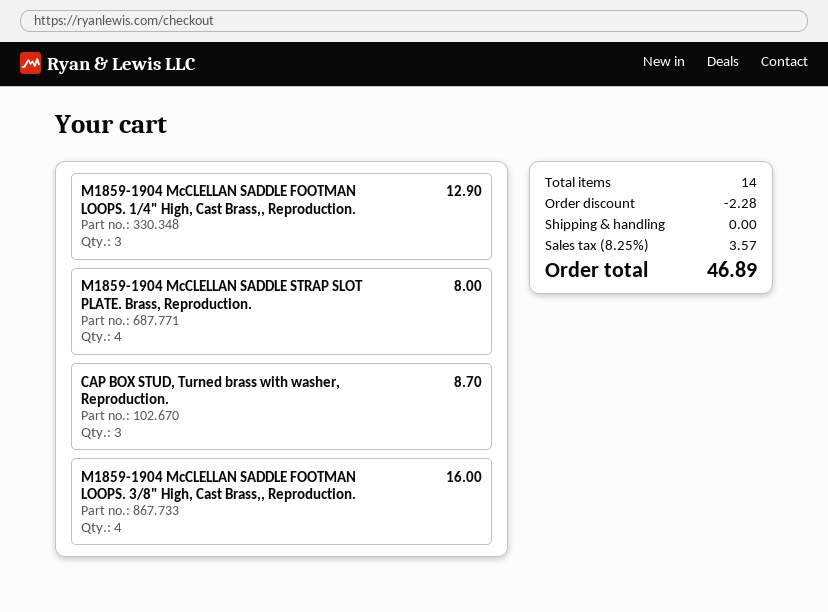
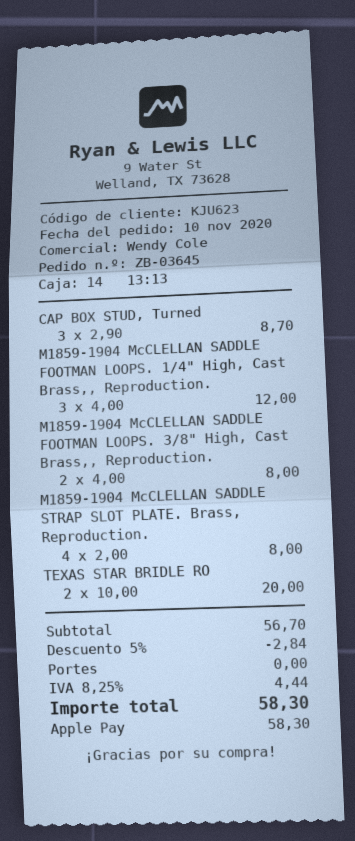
M1859-1904 McCLELLAN SADDLE FOOTMAN LOOPS. 1/4" High, Cast Brass,, Reproduction.: 3 for 12.90 -> 3 for 12.00
M1859-1904 McCLELLAN SADDLE FOOTMAN LOOPS. 3/8" High, Cast Brass,, Reproduction.: 4 for 16.00 -> 2 for 8.00
TEXAS STAR BRIDLE RO: none -> 2 for 20.00
discount: 2.28 -> 2.84
tax: 8.25% = 3.57 -> 8.25% = 4.44
total: 46.89 -> 58.30

